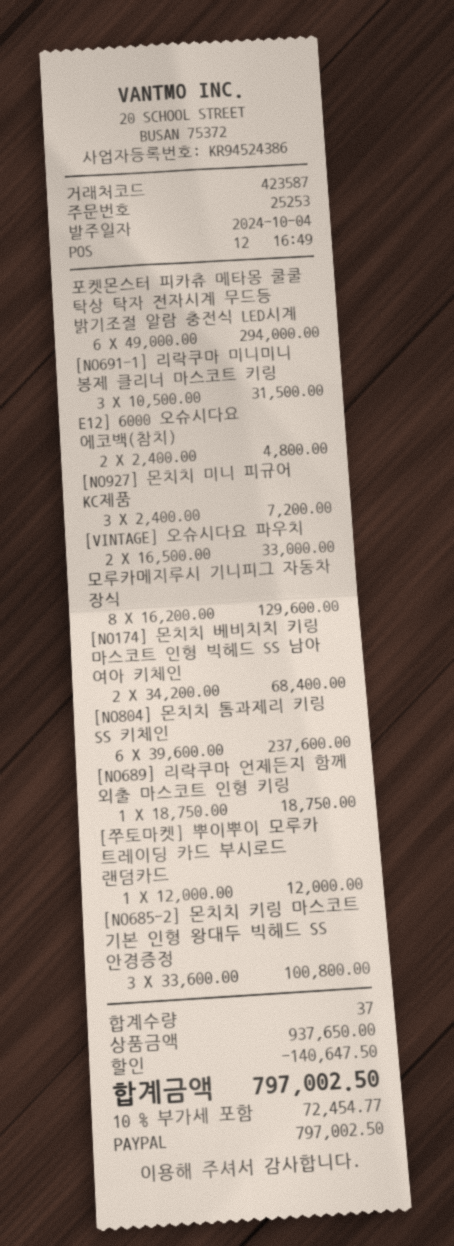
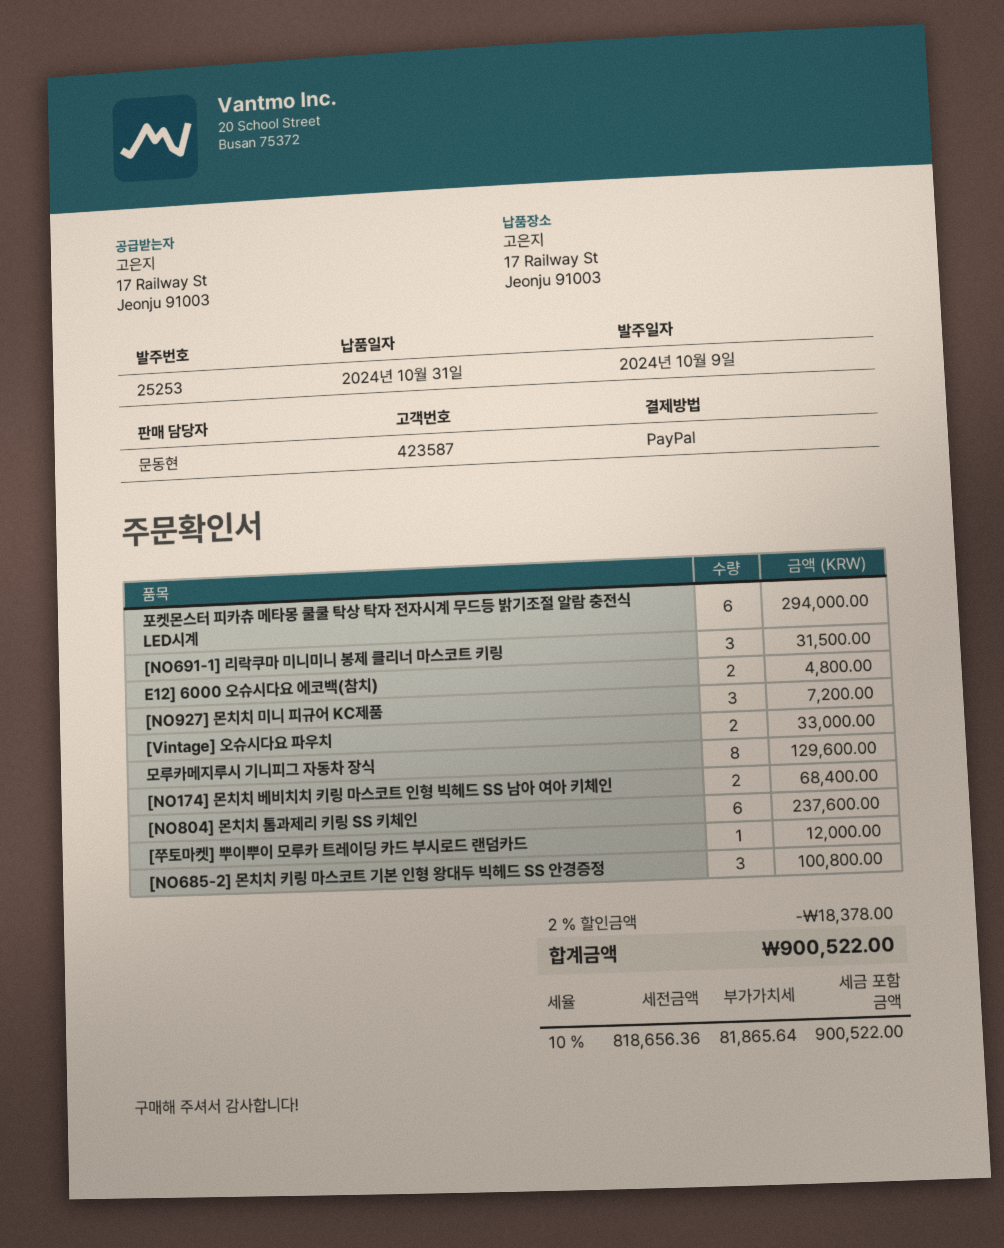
order date: 2024-10-04 -> 2024-10-09
[NO689] 리락쿠마 언제든지 함께 외출 마스코트 인형 키링: 1 for 18750.00 -> none
discount: 140647.50 -> 18378.00
tax: 10% = 72454.77 -> 10% = 81865.64
total: 797002.50 -> 900522.00

